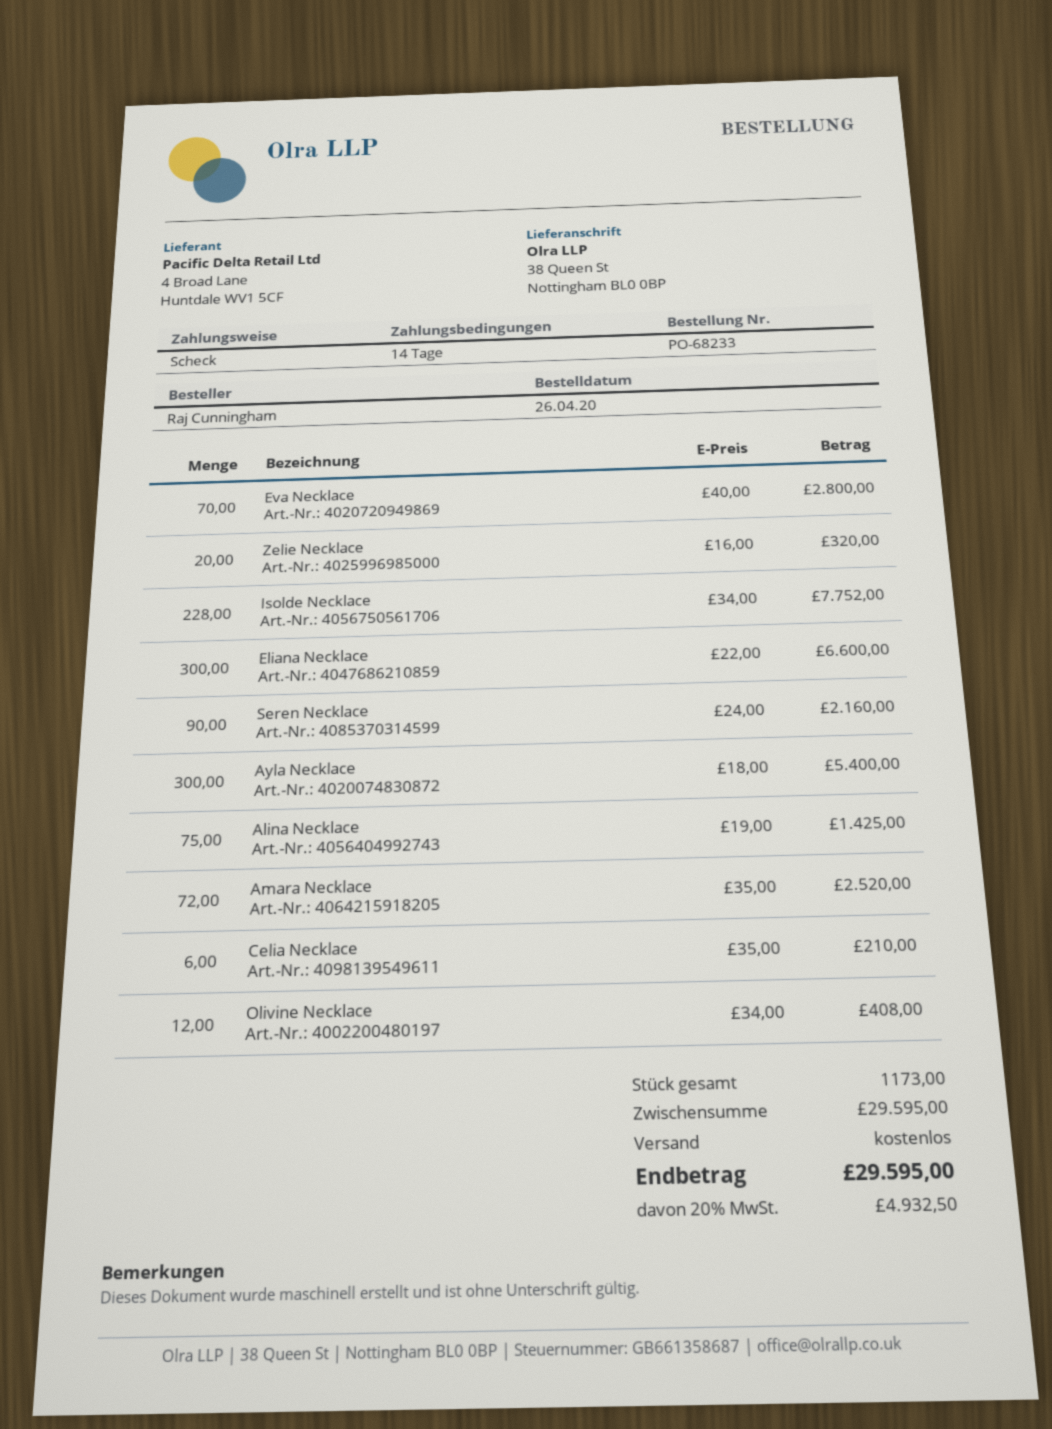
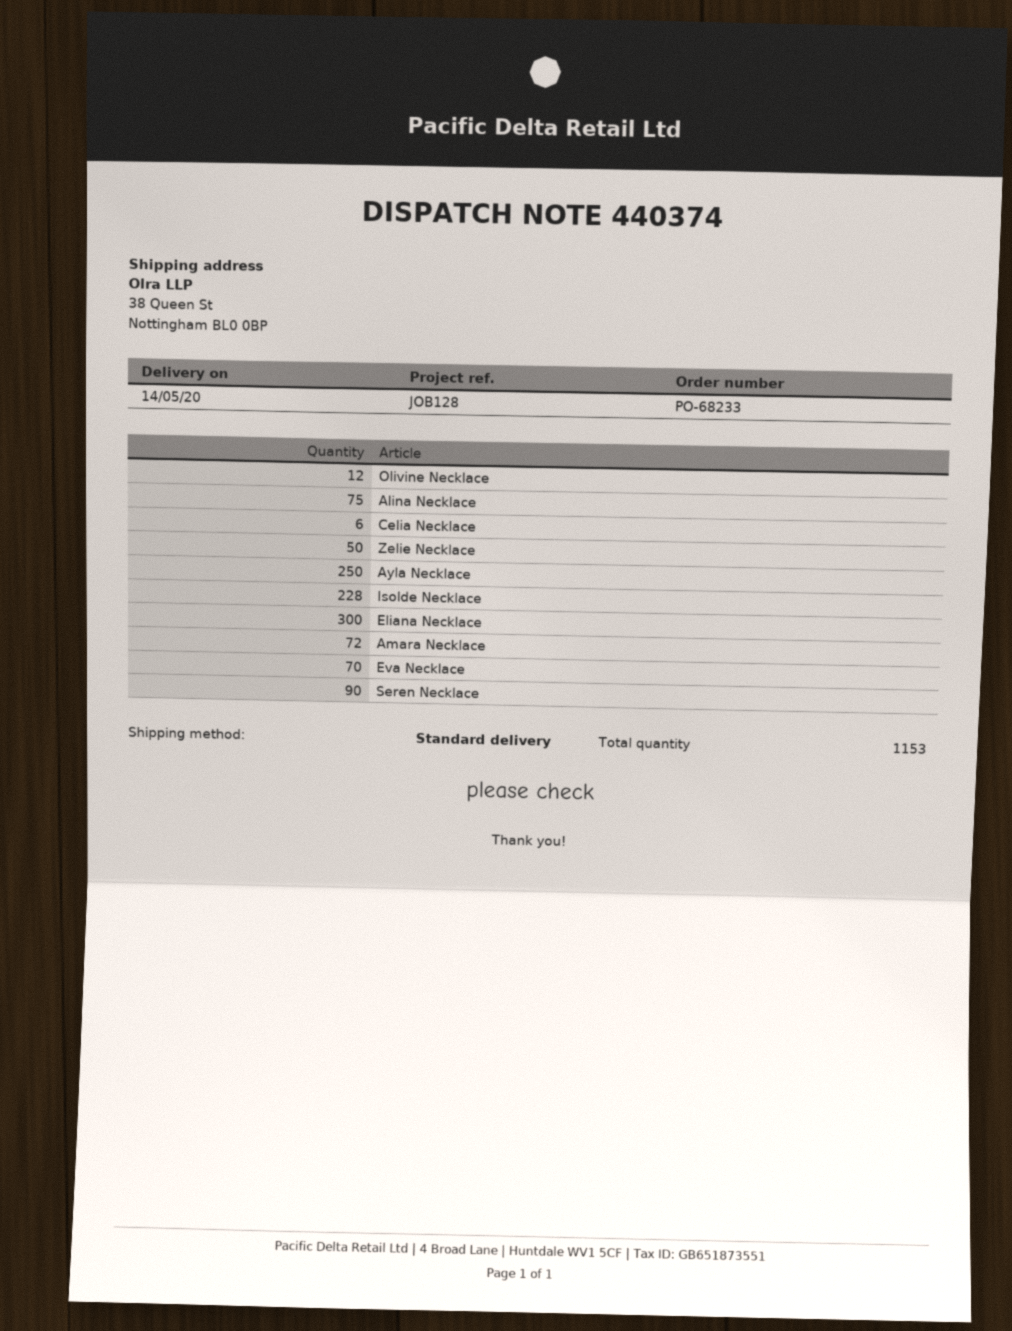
Zelie Necklace: 20 -> 50
Ayla Necklace: 300 -> 250
total quantity: 1173 -> 1153

